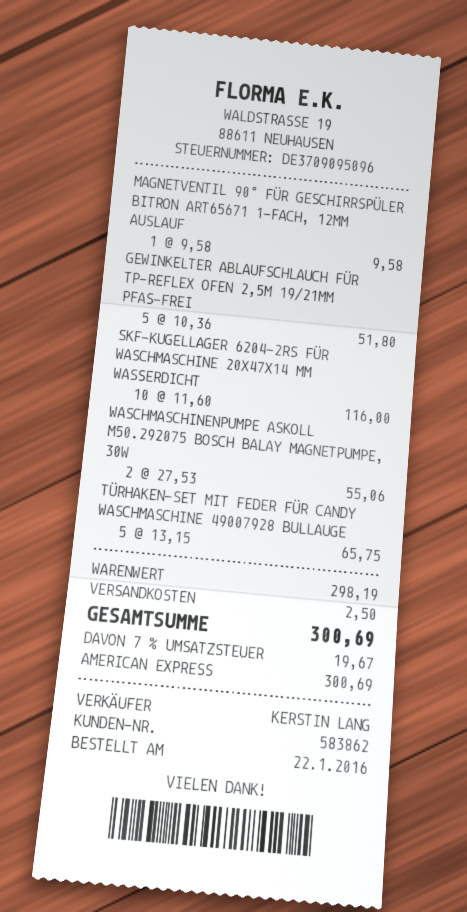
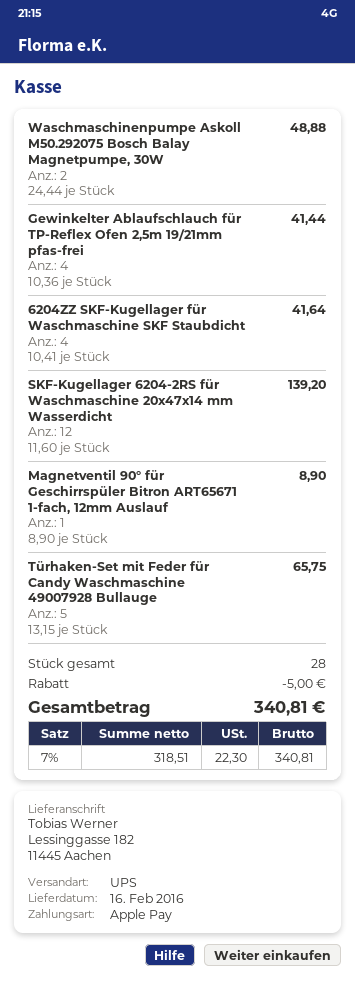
payment method: American Express -> Apple Pay
MAGNETVENTIL 90° FÜR GESCHIRRSPÜLER BITRON ART65671 1-FACH, 12MM AUSLAUF: 1 x 9.58 = 9.58 -> 1 x 8.90 = 8.90
GEWINKELTER ABLAUFSCHLAUCH FÜR TP-REFLEX OFEN 2,5M 19/21MM PFAS-FREI: 5 x 10.36 = 51.80 -> 4 x 10.36 = 41.44
SKF-KUGELLAGER 6204-2RS FÜR WASCHMASCHINE 20X47X14 MM WASSERDICHT: 10 x 11.60 = 116.00 -> 12 x 11.60 = 139.20
WASCHMASCHINENPUMPE ASKOLL M50.292075 BOSCH BALAY MAGNETPUMPE, 30W: 2 x 27.53 = 55.06 -> 2 x 24.44 = 48.88
6204ZZ SKF-Kugellager für Waschmaschine SKF Staubdicht: none -> 4 x 10.41 = 41.64
discount: none -> 5.00
shipping: 2.50 -> none
tax: 7% = 19.67 -> 7% = 22.30
total: 300.69 -> 340.81

